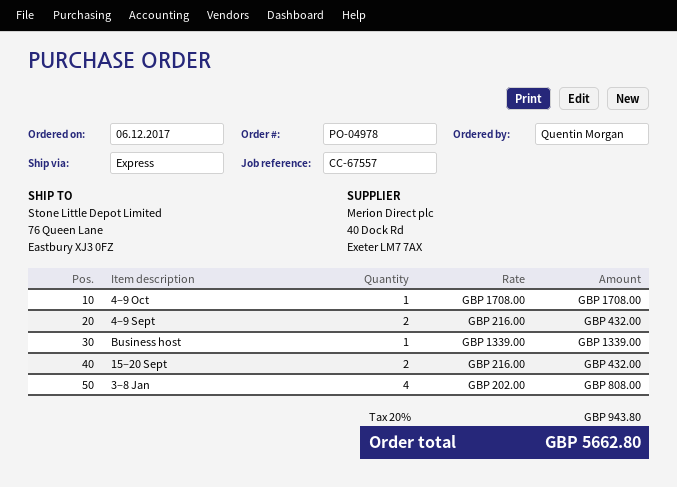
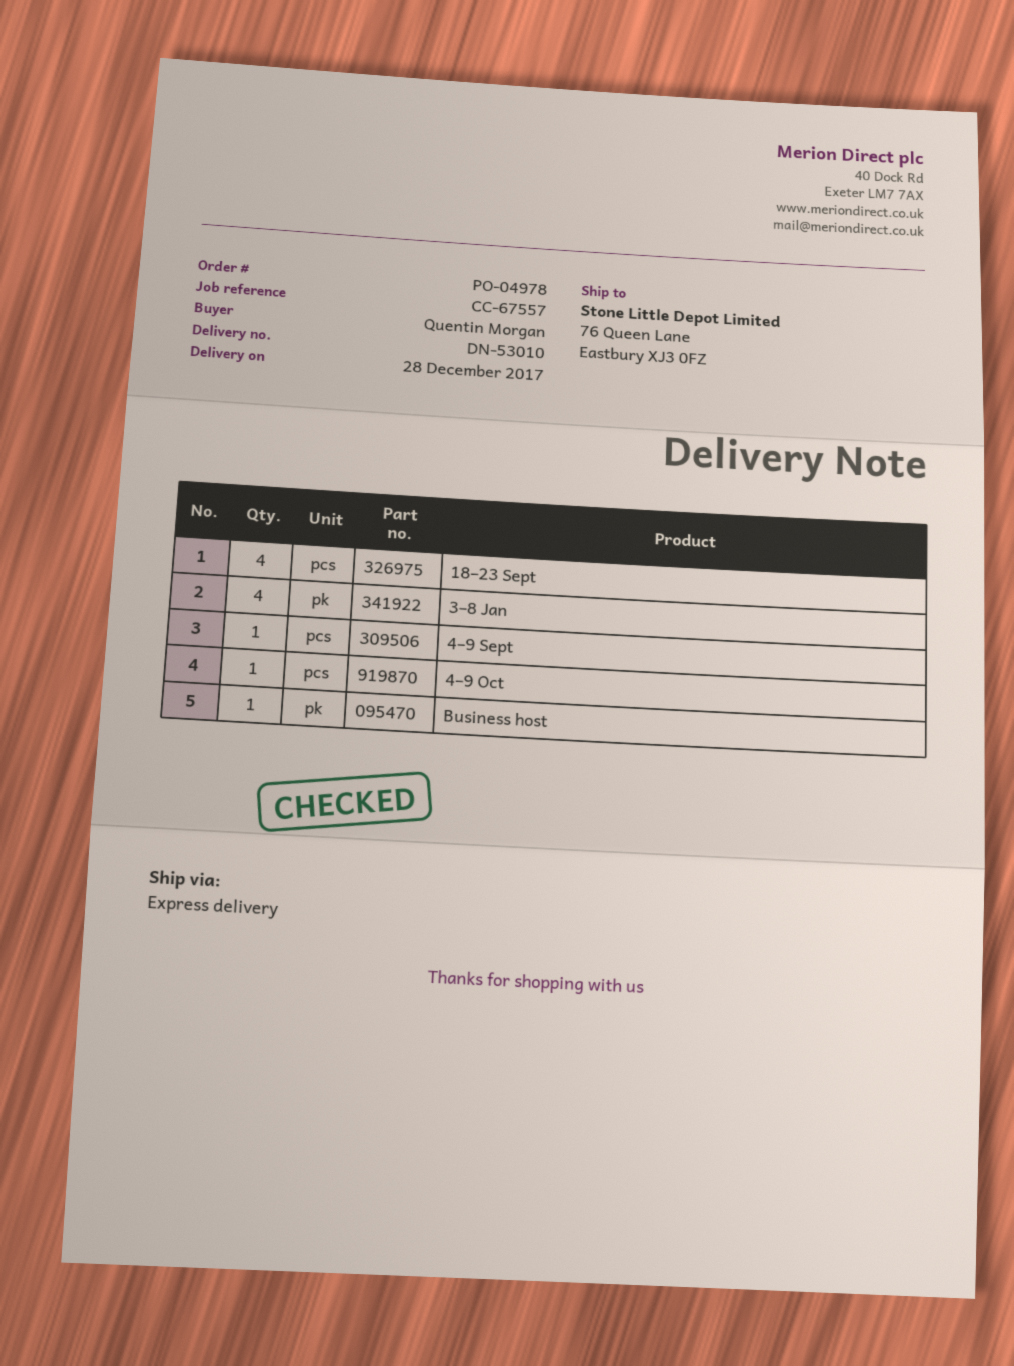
4–9 Sept: 2 -> 1
15–20 Sept: 2 -> none
18–23 Sept: none -> 4

